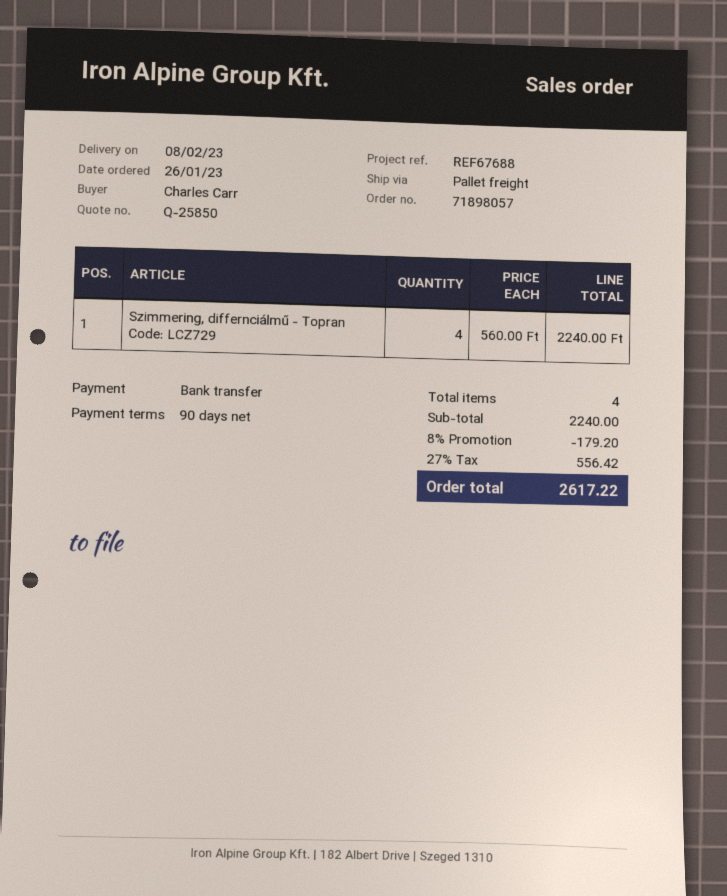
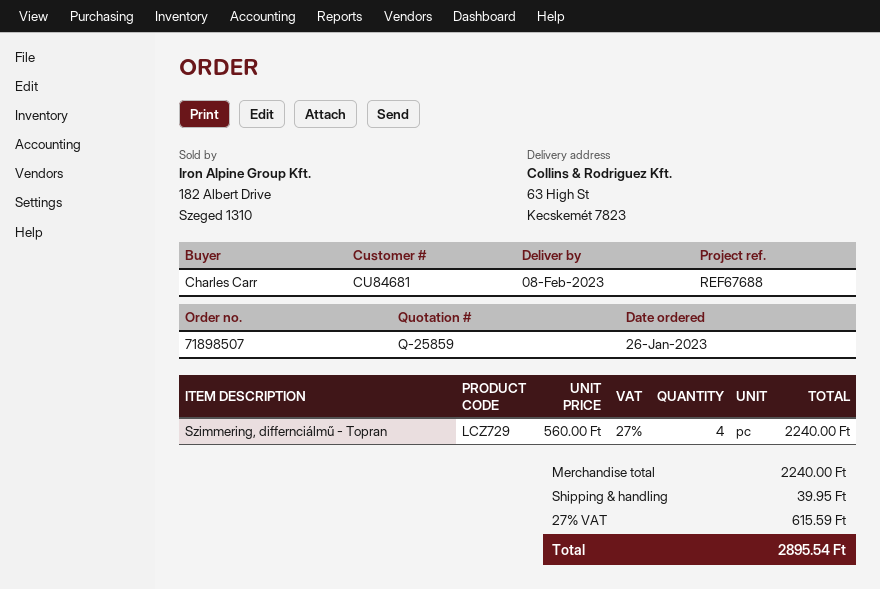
quote number: Q-25850 -> Q-25859
order number: 71898057 -> 71898507
discount: 8% = 179.20 -> none
shipping: none -> 39.95
tax: 27% = 556.42 -> 27% = 615.59
total: 2617.22 -> 2895.54

